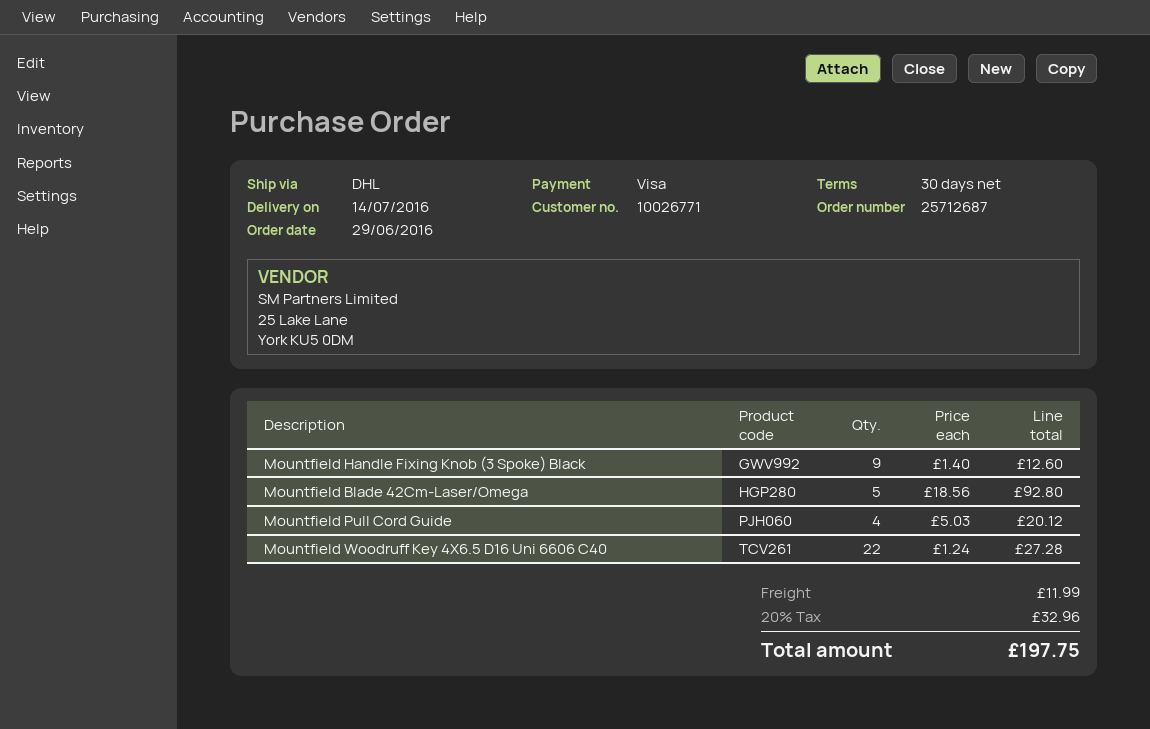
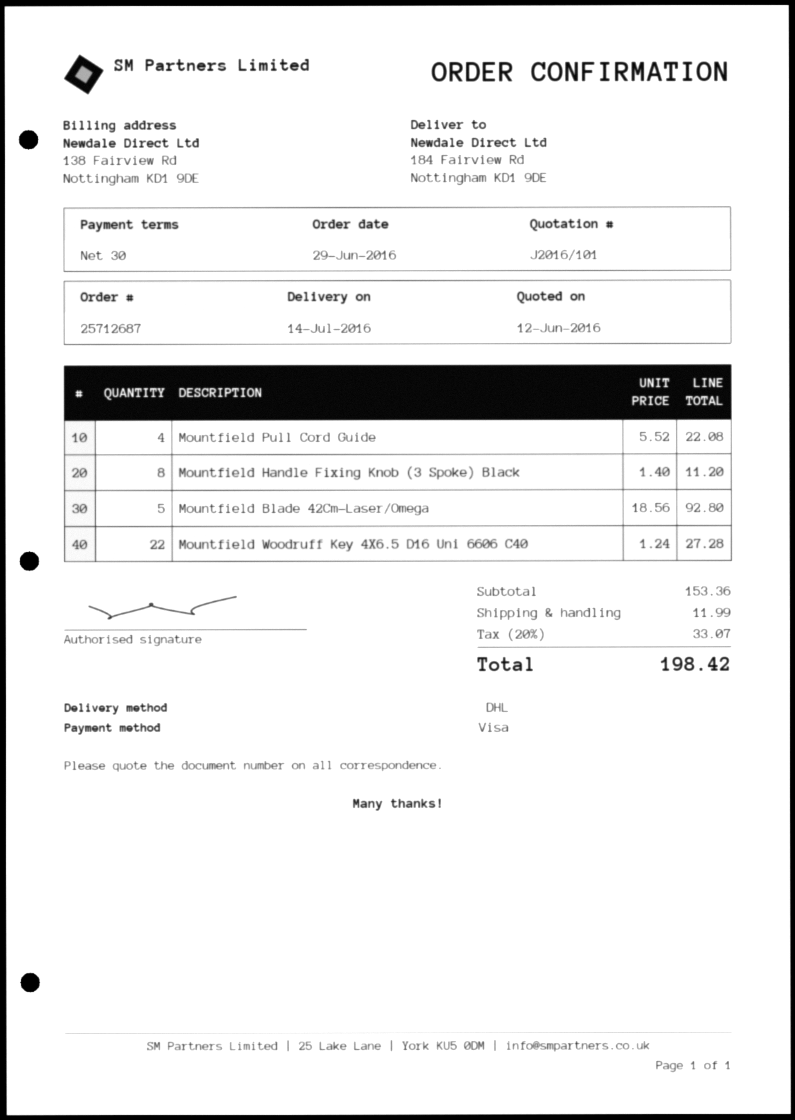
Mountfield Handle Fixing Knob (3 Spoke) Black: 9 x 1.40 = 12.60 -> 8 x 1.40 = 11.20
Mountfield Pull Cord Guide: 4 x 5.03 = 20.12 -> 4 x 5.52 = 22.08
tax: 20% = 32.96 -> 20% = 33.07
total: 197.75 -> 198.42

